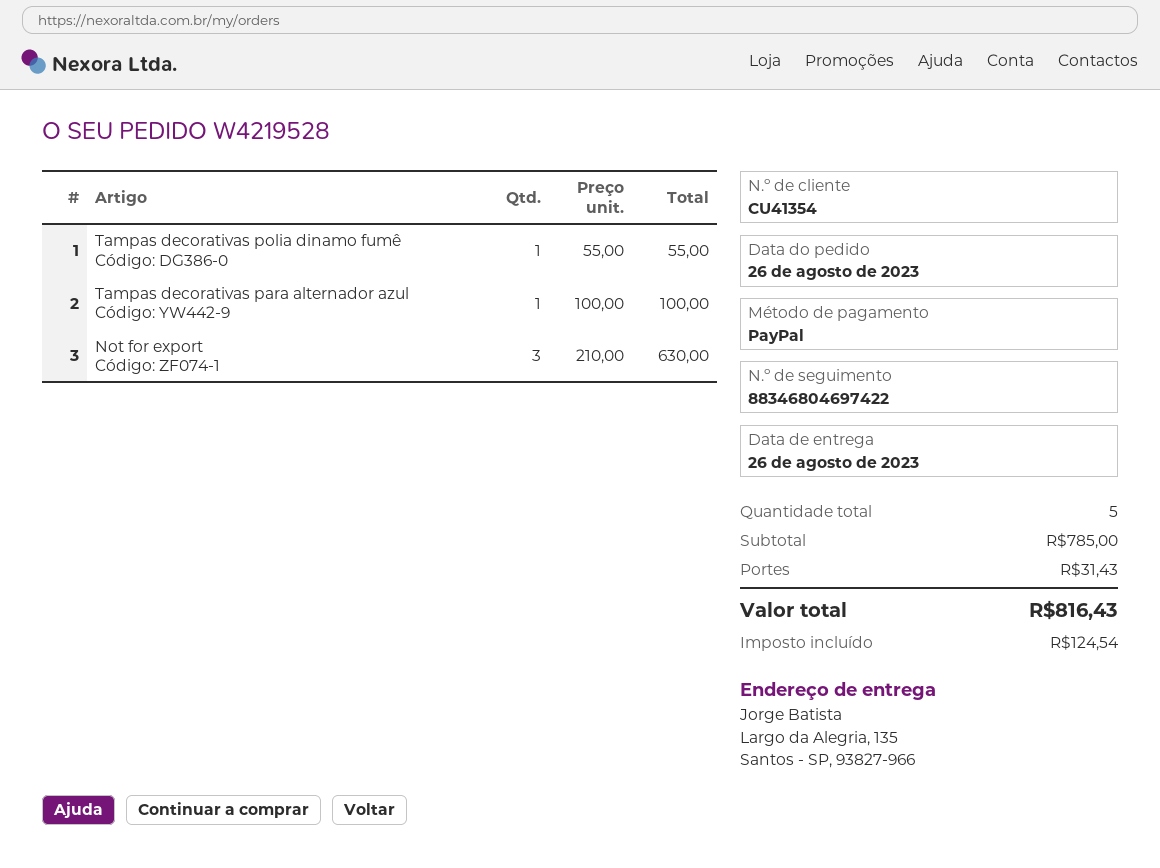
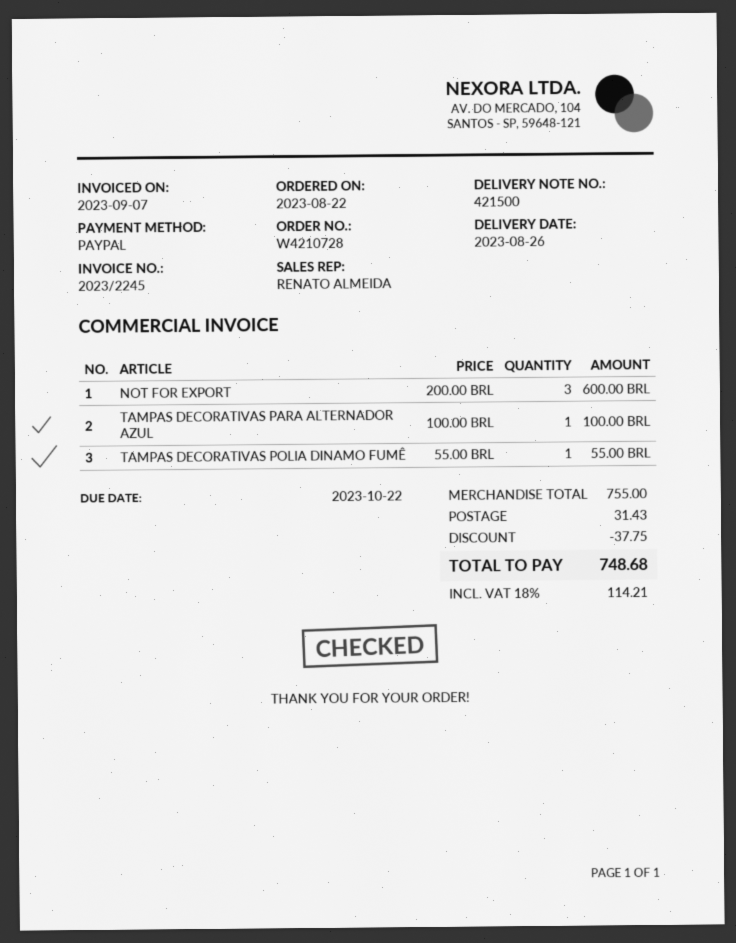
order number: W4219528 -> W4210728
order date: 2023-08-26 -> 2023-08-22
Not for export: 3 x 210.00 = 630.00 -> 3 x 200.00 = 600.00
subtotal: 785.00 -> 755.00
discount: none -> 37.75
tax: 124.54 -> 114.21
total: 816.43 -> 748.68

